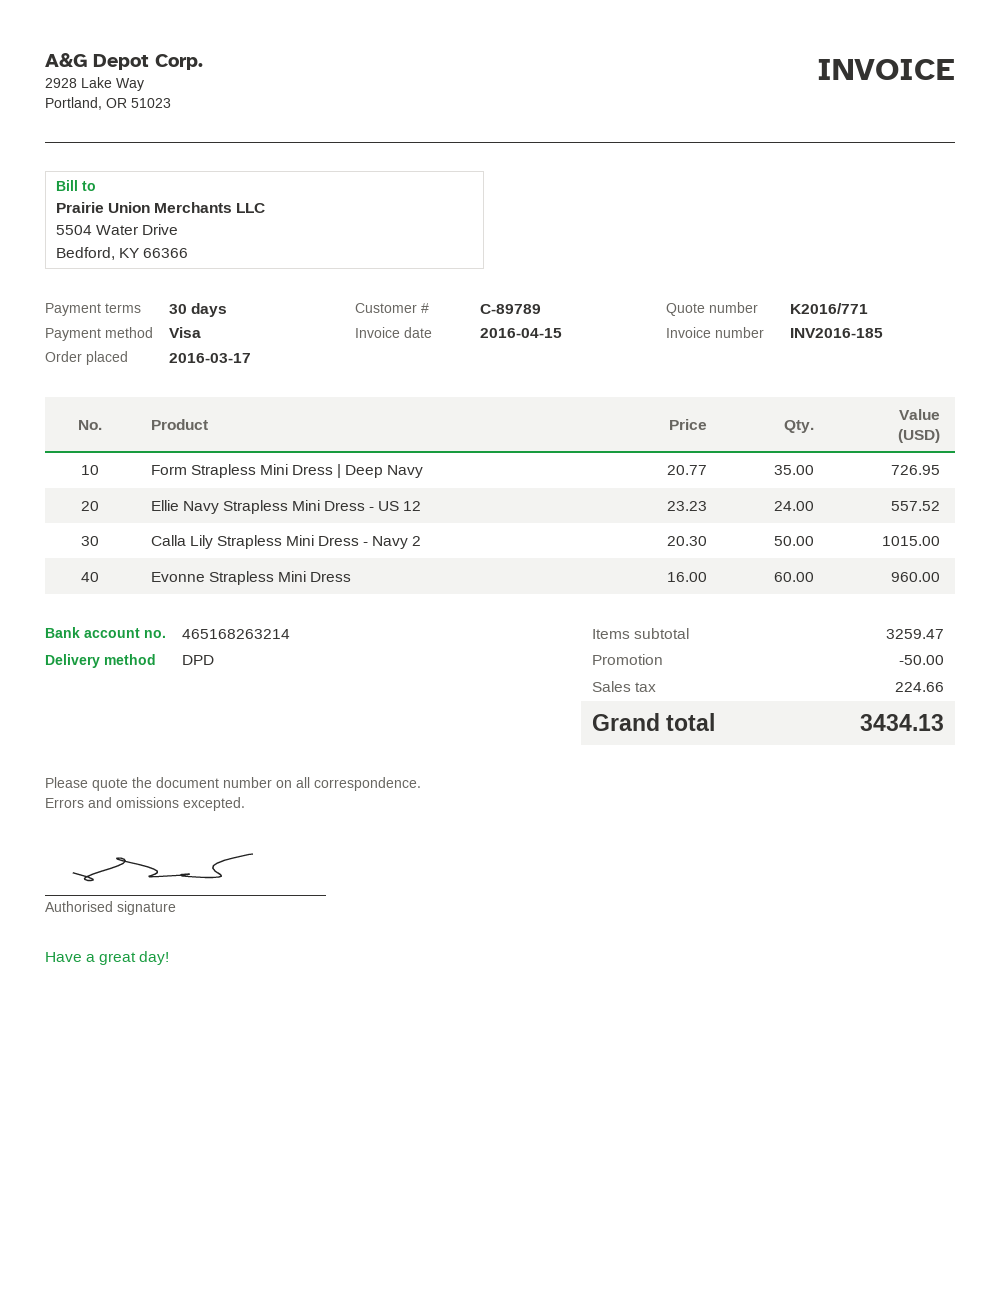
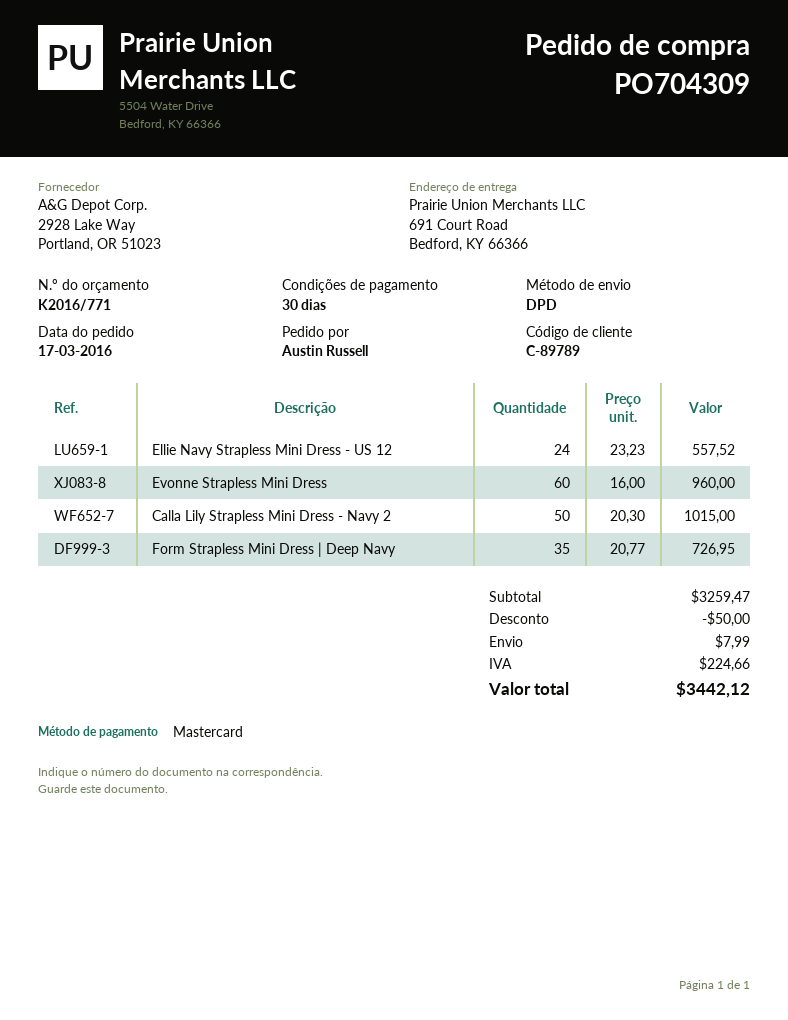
payment method: Visa -> Mastercard
shipping: none -> 7.99
total: 3434.13 -> 3442.12

